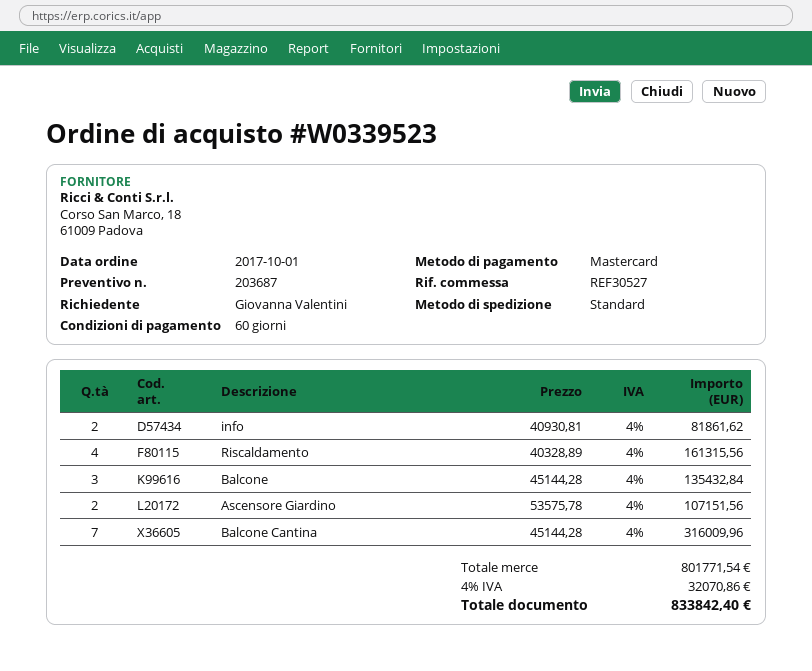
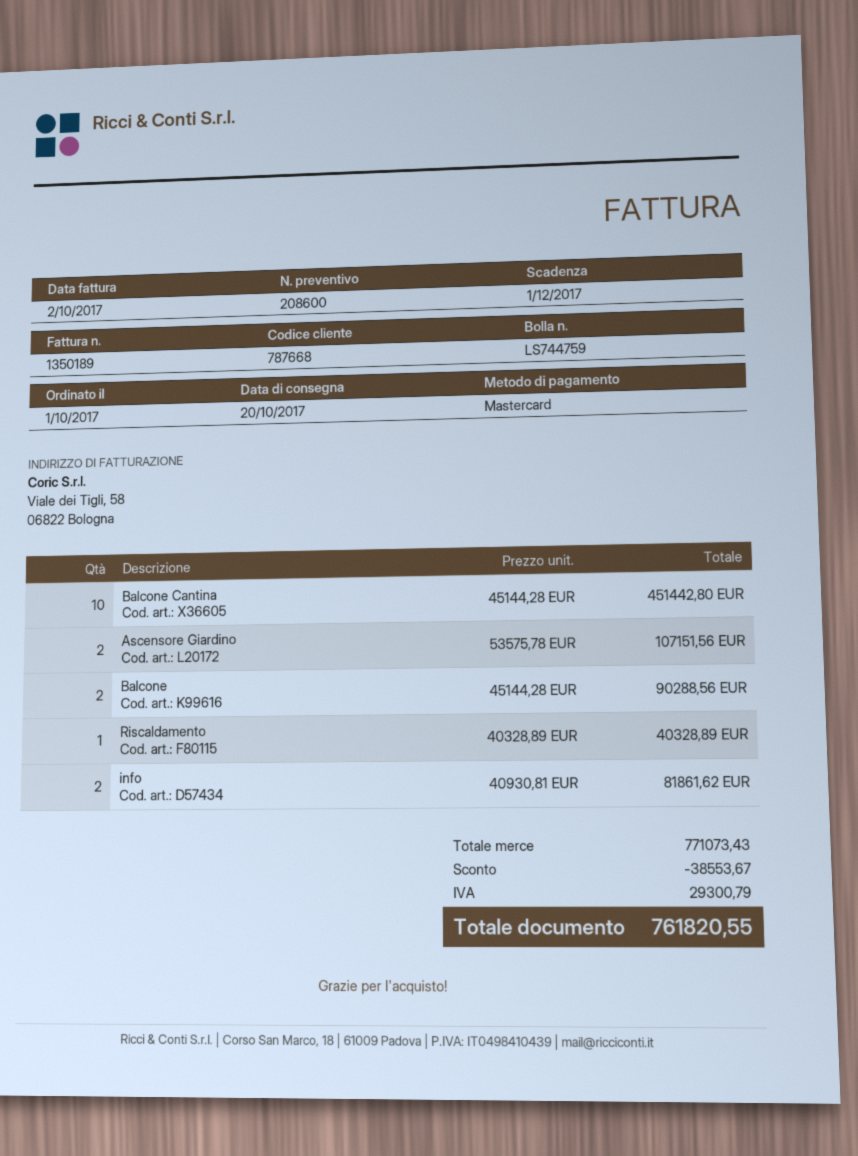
quote number: 203687 -> 208600
Riscaldamento: 4 x 40328.89 = 161315.56 -> 1 x 40328.89 = 40328.89
Balcone: 3 x 45144.28 = 135432.84 -> 2 x 45144.28 = 90288.56
Balcone Cantina: 7 x 45144.28 = 316009.96 -> 10 x 45144.28 = 451442.80
subtotal: 801771.54 -> 771073.43
discount: none -> 38553.67
tax: 32070.86 -> 29300.79
total: 833842.40 -> 761820.55

